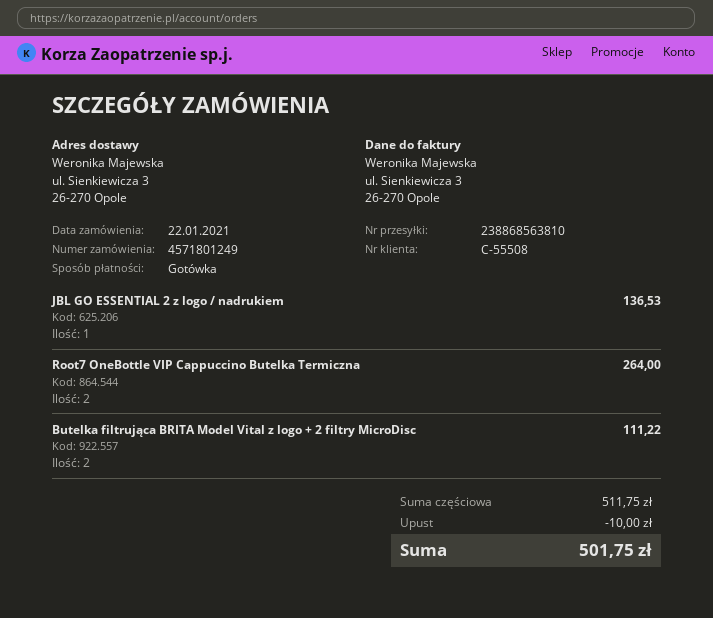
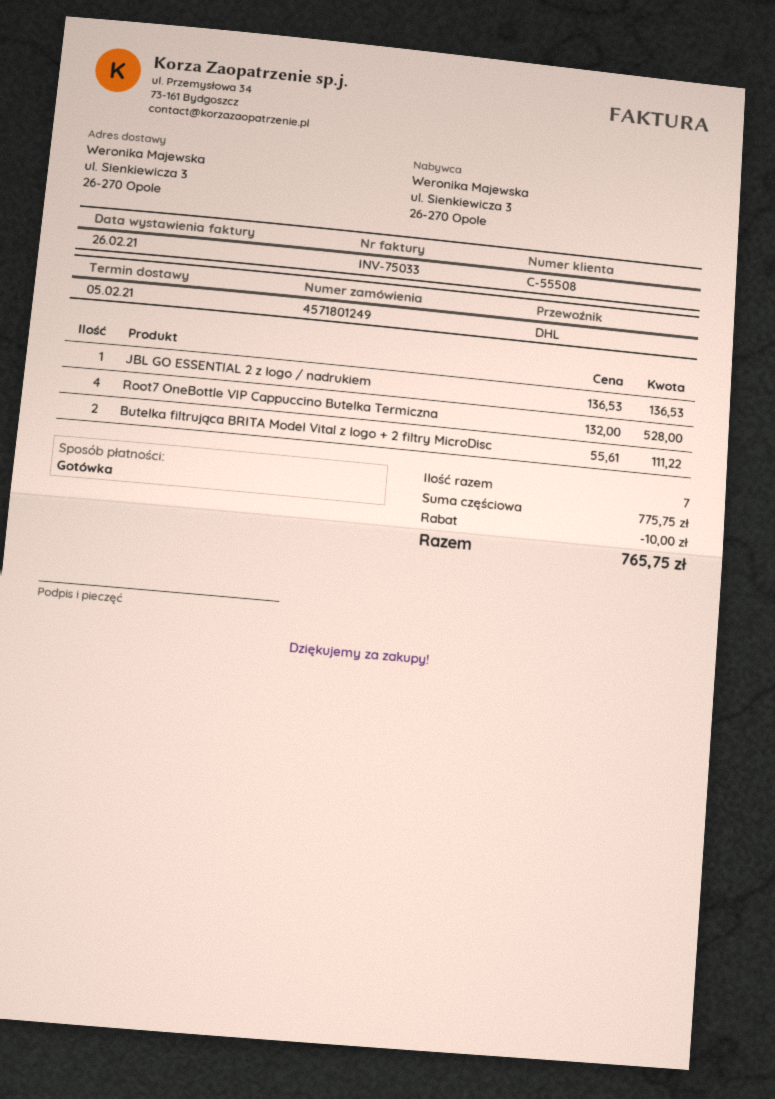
Root7 OneBottle VIP Cappuccino Butelka Termiczna: 2 for 264.00 -> 4 for 528.00
subtotal: 511.75 -> 775.75
total: 501.75 -> 765.75

